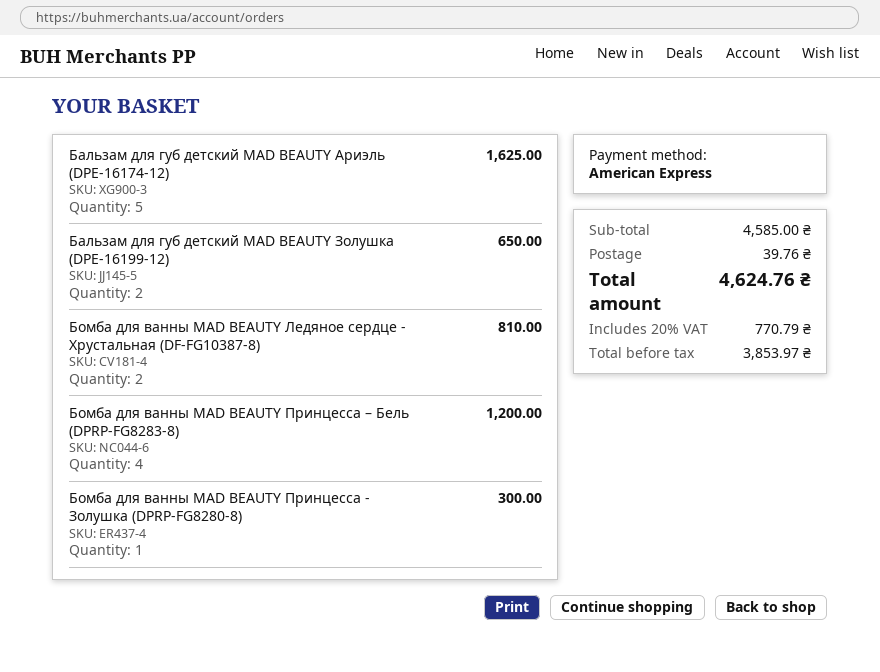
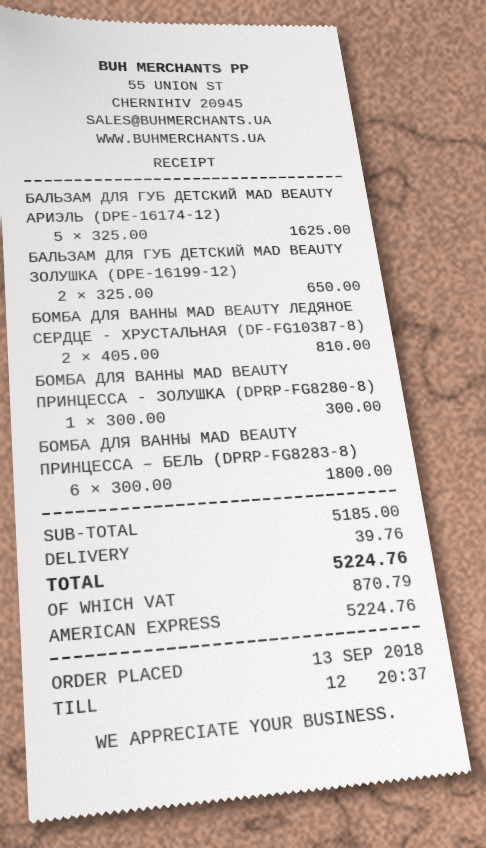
Бомба для ванны MAD BEAUTY Принцесса – Бель (DPRP-FG8283-8): 4 for 1200.00 -> 6 for 1800.00
subtotal: 4585.00 -> 5185.00
tax: 770.79 -> 870.79
total: 4624.76 -> 5224.76

